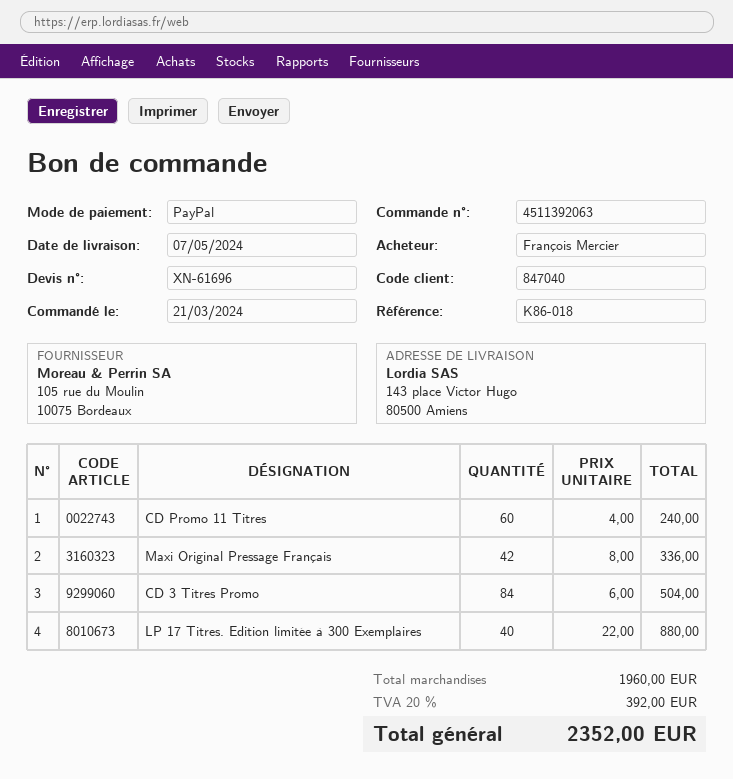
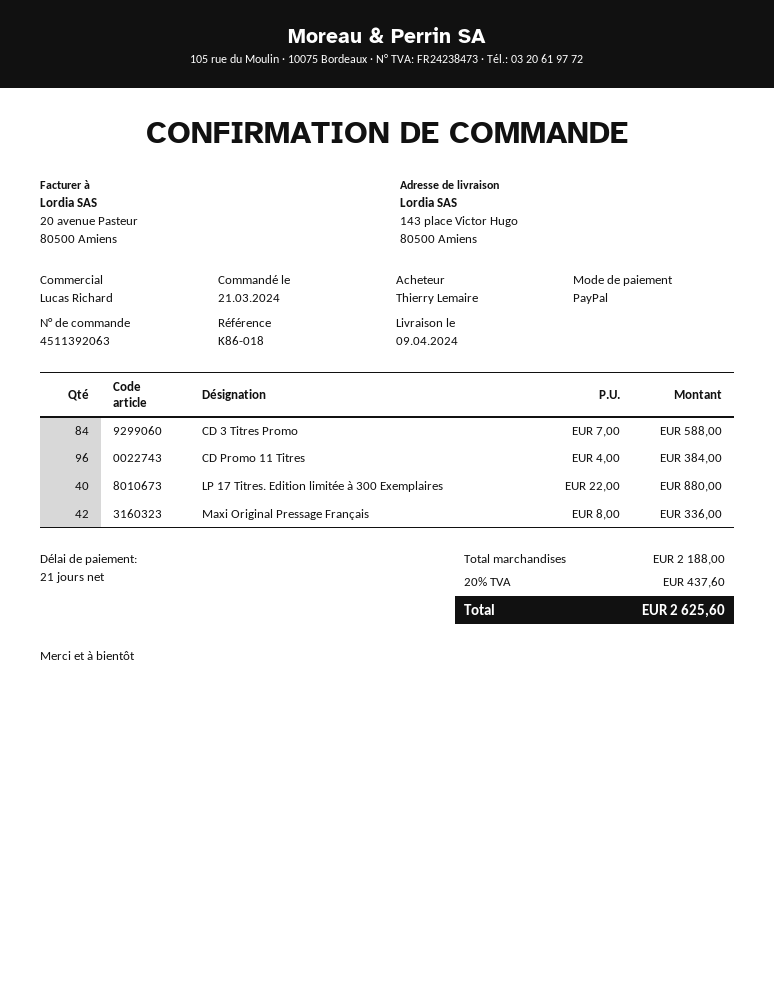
delivery date: 2024-05-07 -> 2024-04-09
ordered by: François Mercier -> Thierry Lemaire
CD Promo 11 Titres: 60 x 4.00 = 240.00 -> 96 x 4.00 = 384.00
CD 3 Titres Promo: 84 x 6.00 = 504.00 -> 84 x 7.00 = 588.00
subtotal: 1960.00 -> 2188.00
tax: 20% = 392.00 -> 20% = 437.60
total: 2352.00 -> 2625.60

